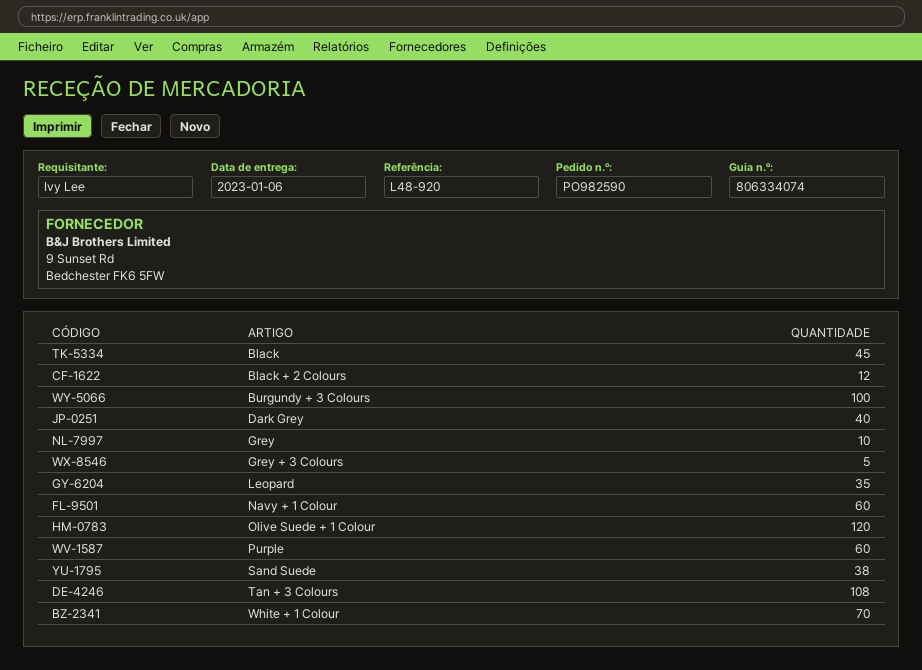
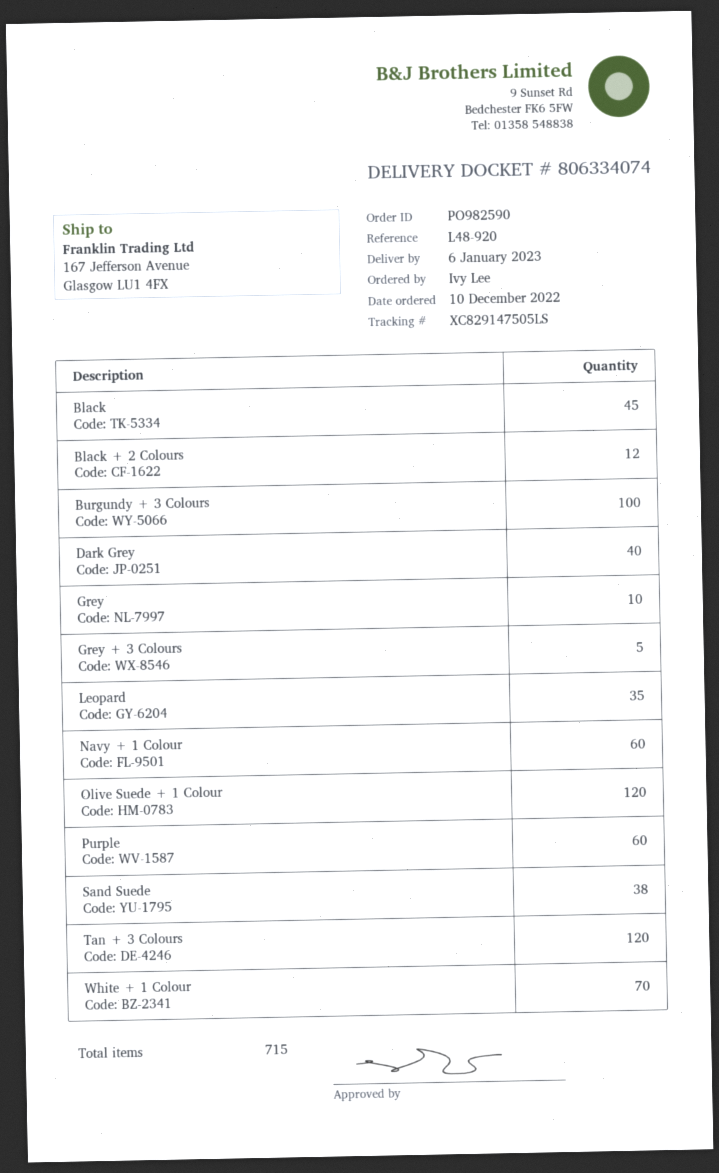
Tan + 3 Colours: 108 -> 120

